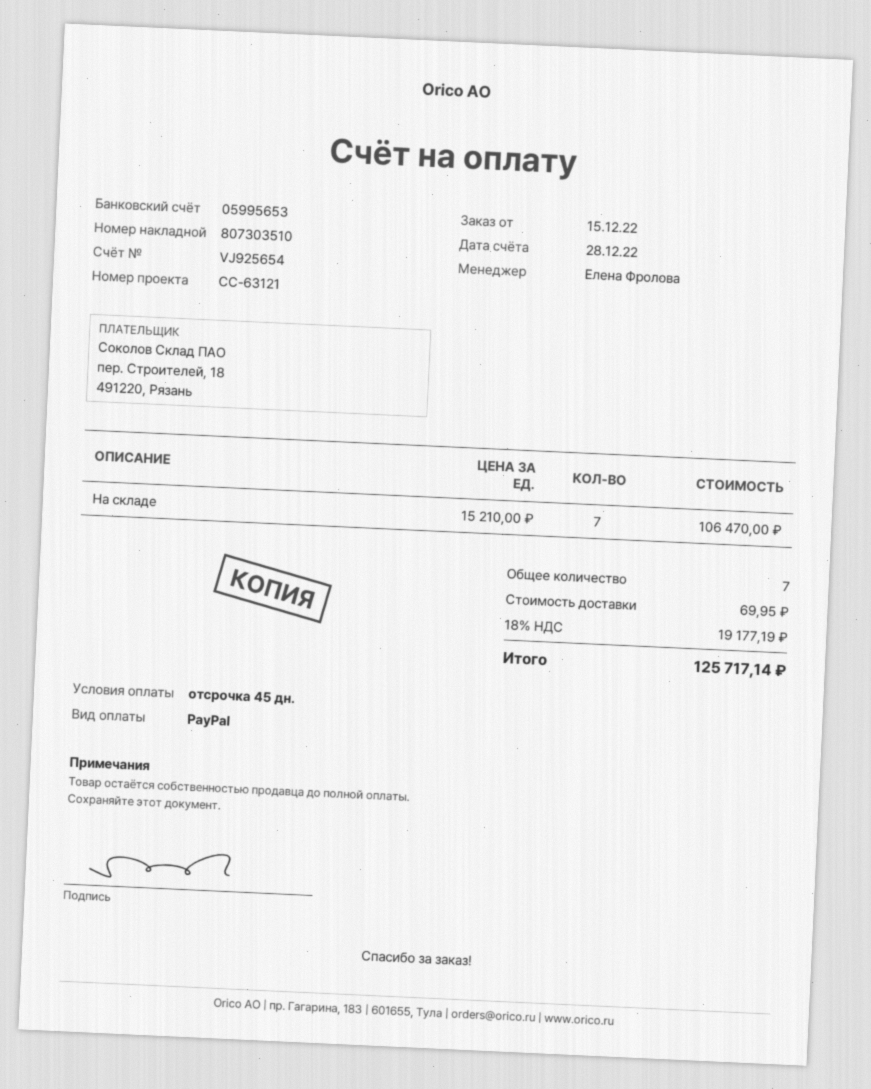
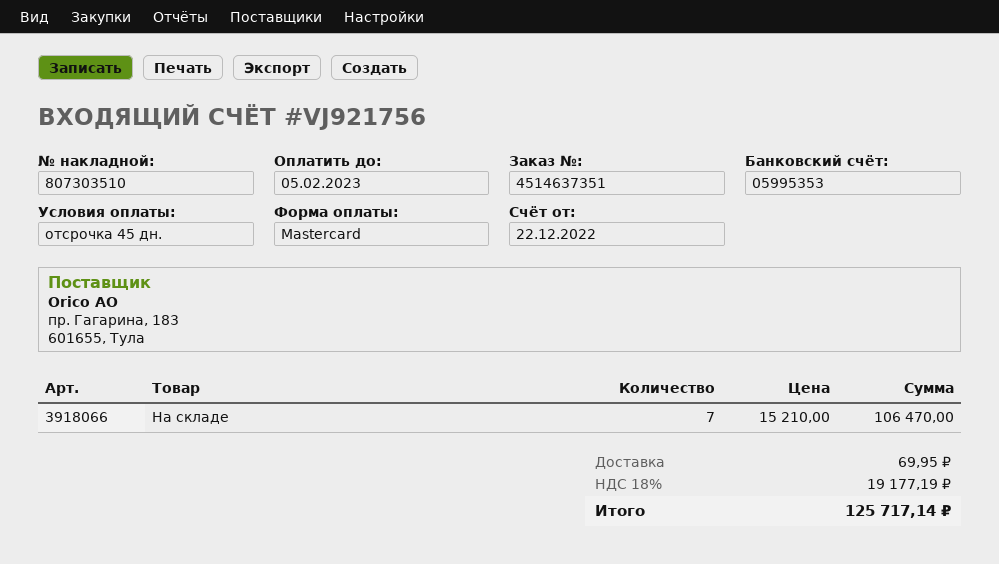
invoice number: VJ925654 -> VJ921756
invoice date: 2022-12-28 -> 2022-12-22
payment method: PayPal -> Mastercard
bank account: 05995653 -> 05995353

